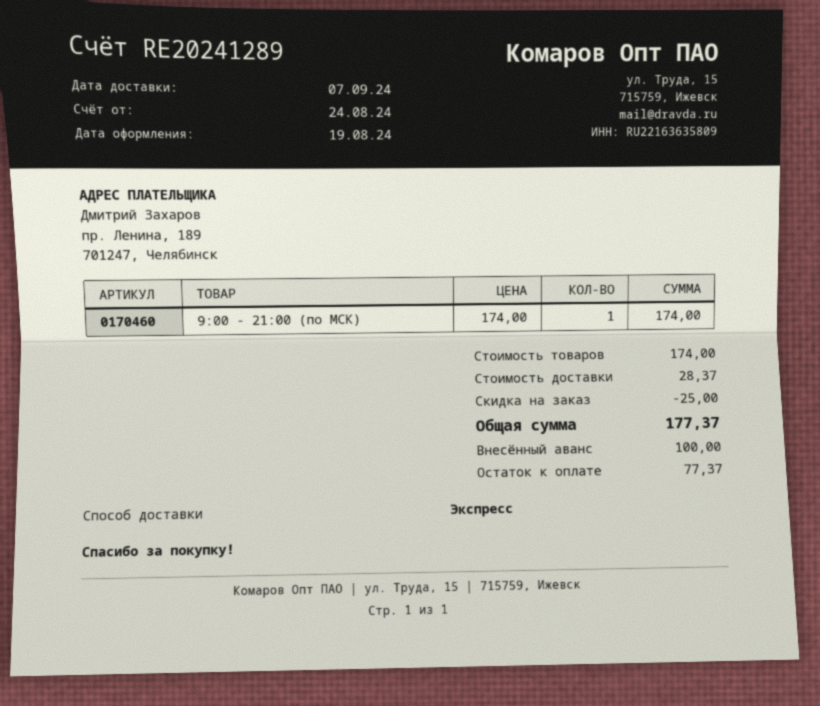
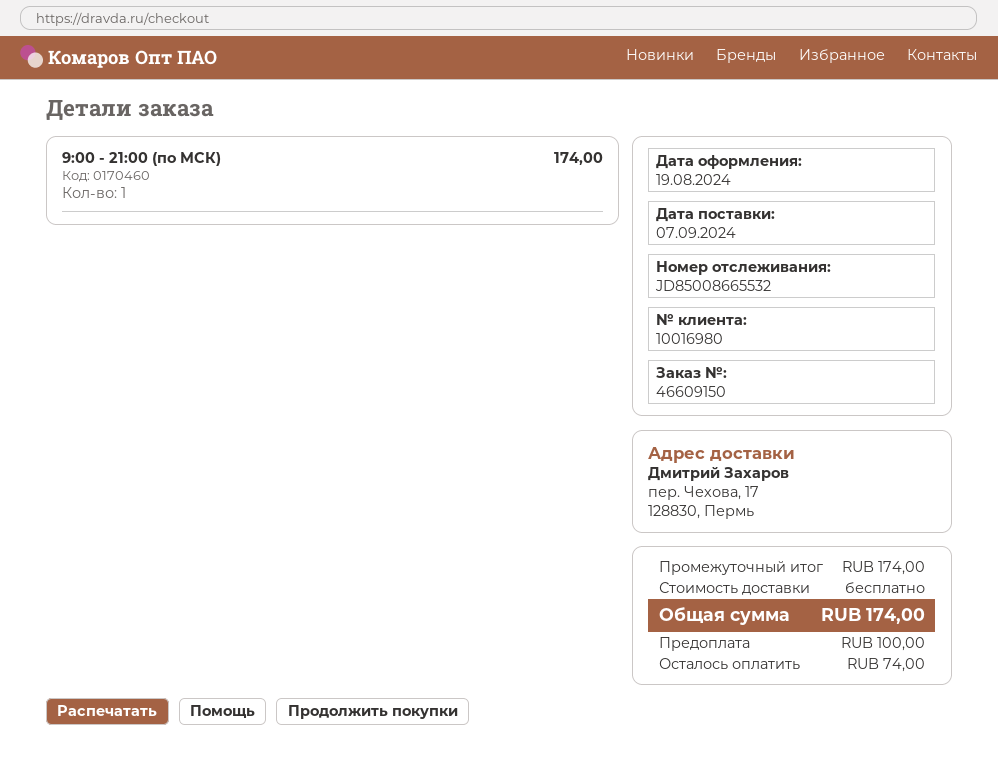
discount: 25.00 -> none
shipping: 28.37 -> 0.00
total: 177.37 -> 174.00
balance: 77.37 -> 74.00

